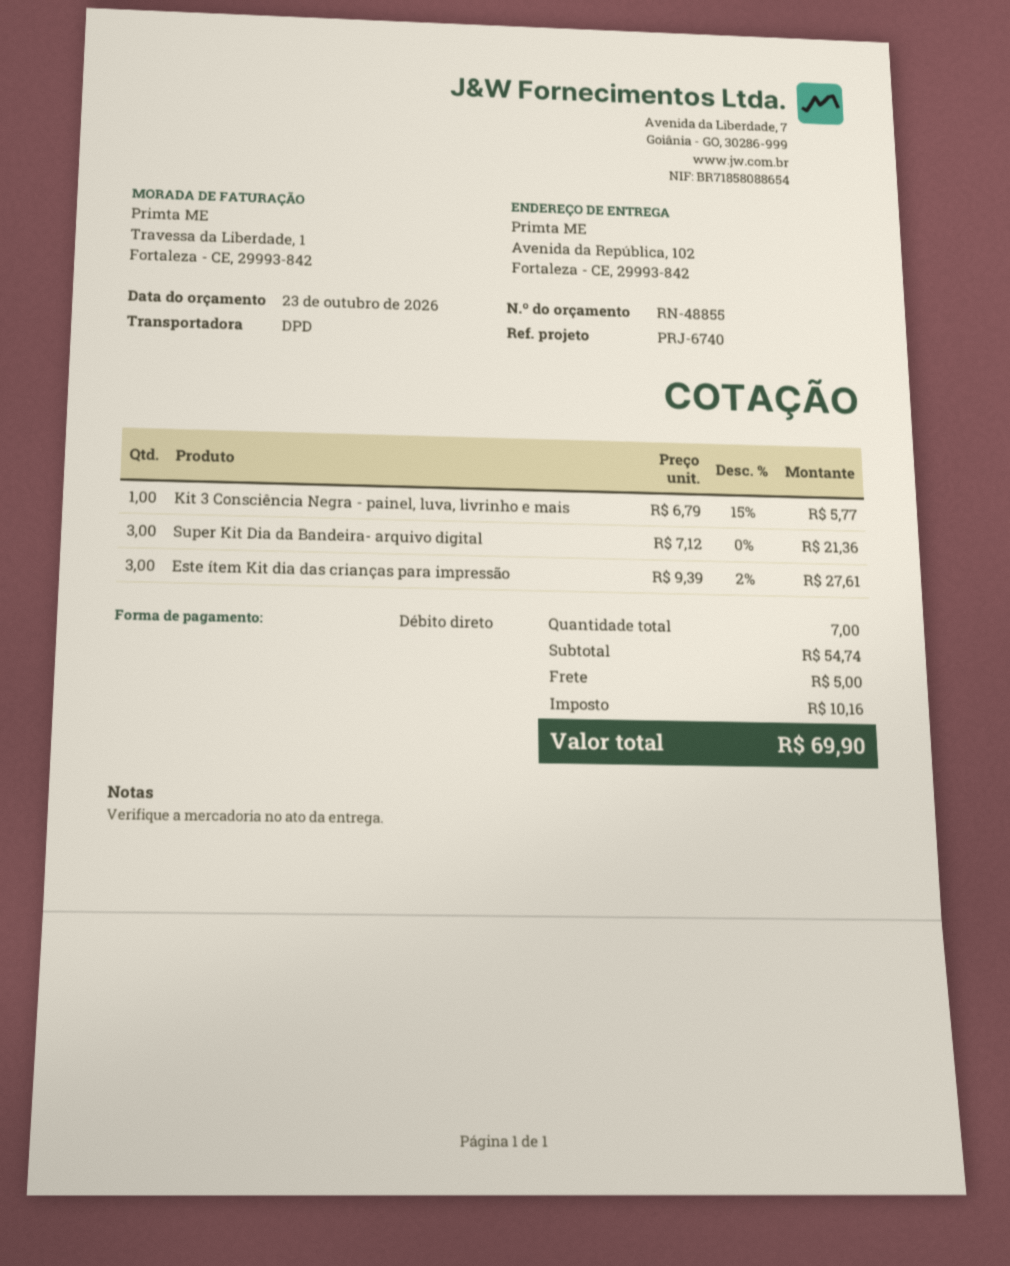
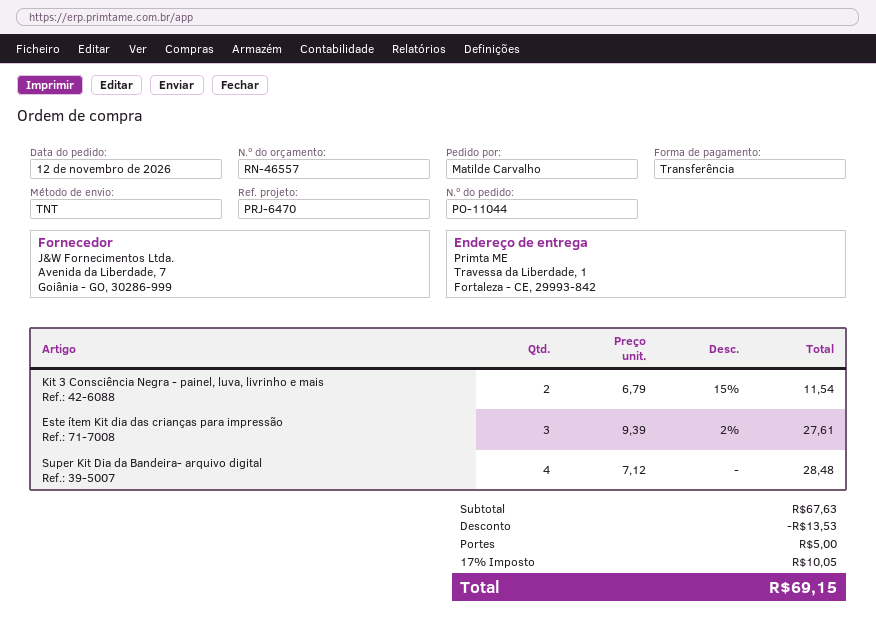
quote number: RN-48855 -> RN-46557
reference: PRJ-6740 -> PRJ-6470
payment method: direct debit -> bank transfer
shipping method: DPD -> TNT
ship to: Avenida da República, 102, Fortaleza - CE, 29993-842 -> Travessa da Liberdade, 1, Fortaleza - CE, 29993-842
Kit 3 Consciência Negra - painel, luva, livrinho e mais: 1 x 6.79 - 15% = 5.77 -> 2 x 6.79 - 15% = 11.54
Super Kit Dia da Bandeira- arquivo digital: 3 x 7.12 = 21.36 -> 4 x 7.12 = 28.48
subtotal: 54.74 -> 67.63
discount: none -> 13.53
tax: 10.16 -> 10.05
total: 69.90 -> 69.15

